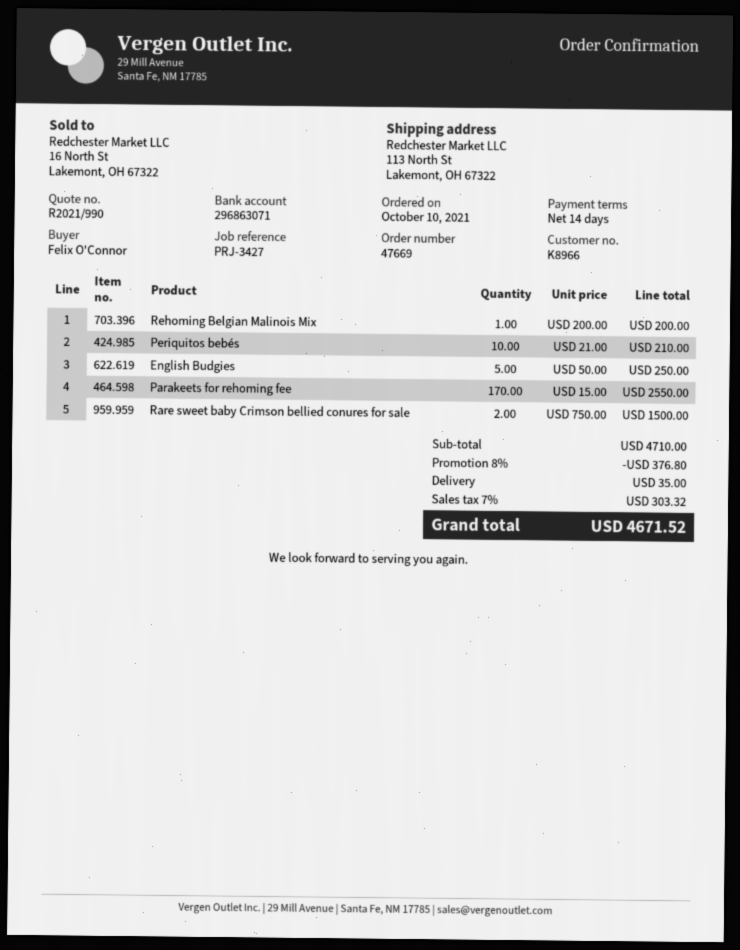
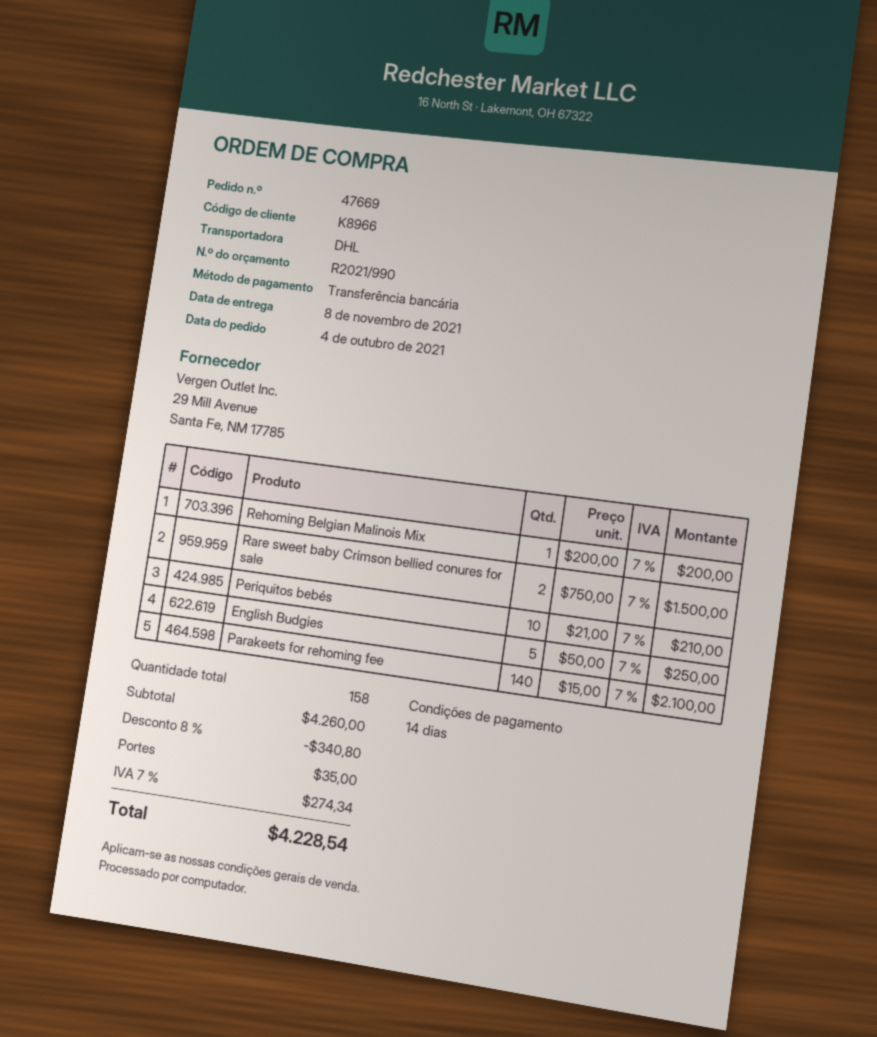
order date: 2021-10-10 -> 2021-10-04
Parakeets for rehoming fee: 170 x 15.00 = 2550.00 -> 140 x 15.00 = 2100.00
subtotal: 4710.00 -> 4260.00
discount: 8% = 376.80 -> 8% = 340.80
tax: 7% = 303.32 -> 7% = 274.34
total: 4671.52 -> 4228.54

